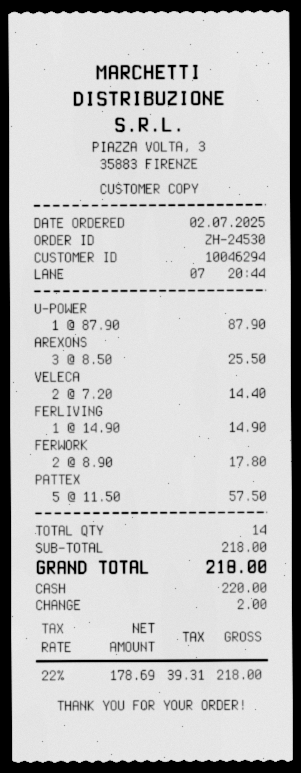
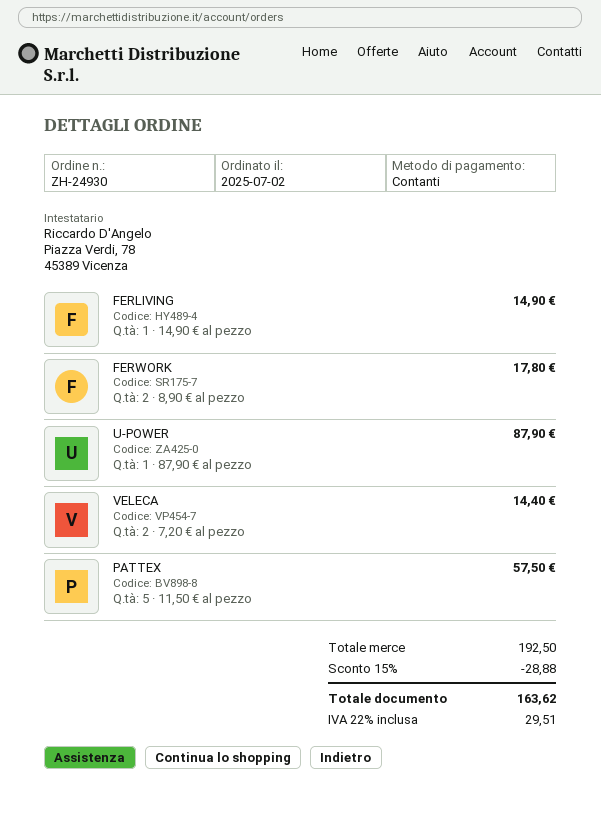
order number: ZH-24530 -> ZH-24930
AREXONS: 3 x 8.50 = 25.50 -> none
subtotal: 218.00 -> 192.50
discount: none -> 15% = 28.88
tax: 22% = 39.31 -> 22% = 29.51
total: 218.00 -> 163.62

